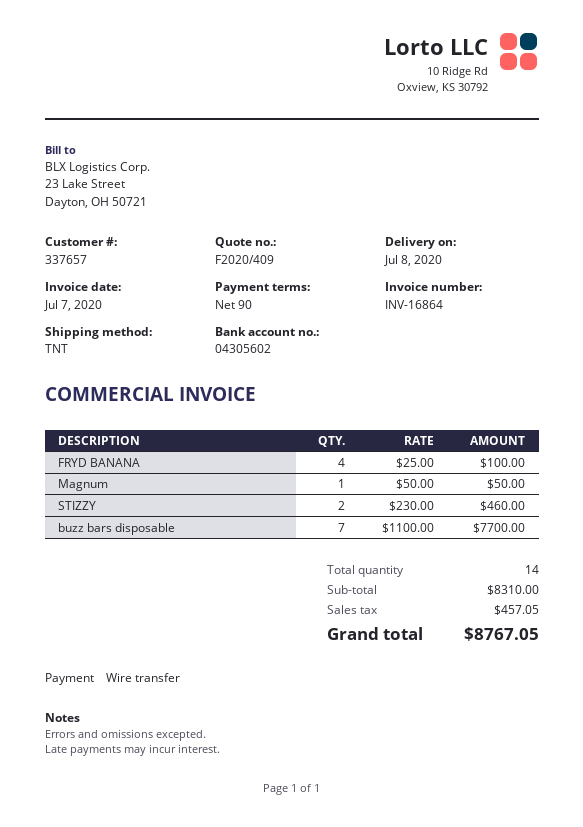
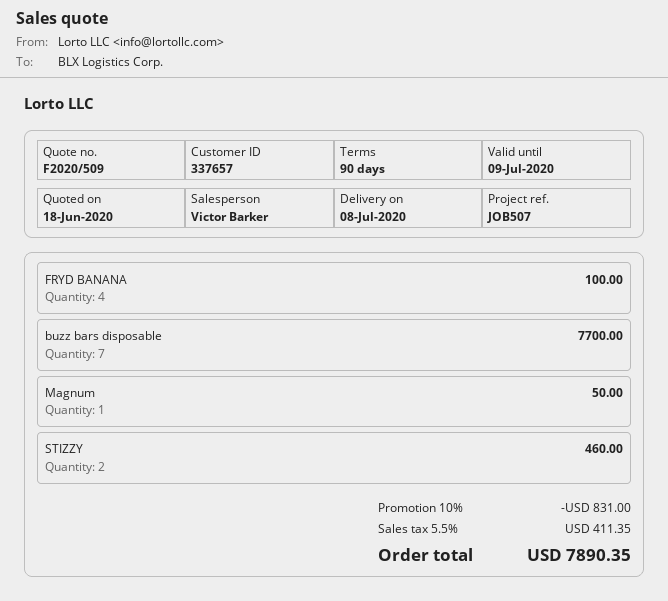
quote number: F2020/409 -> F2020/509
discount: none -> 10% = 831.00
tax: 457.05 -> 411.35
total: 8767.05 -> 7890.35

